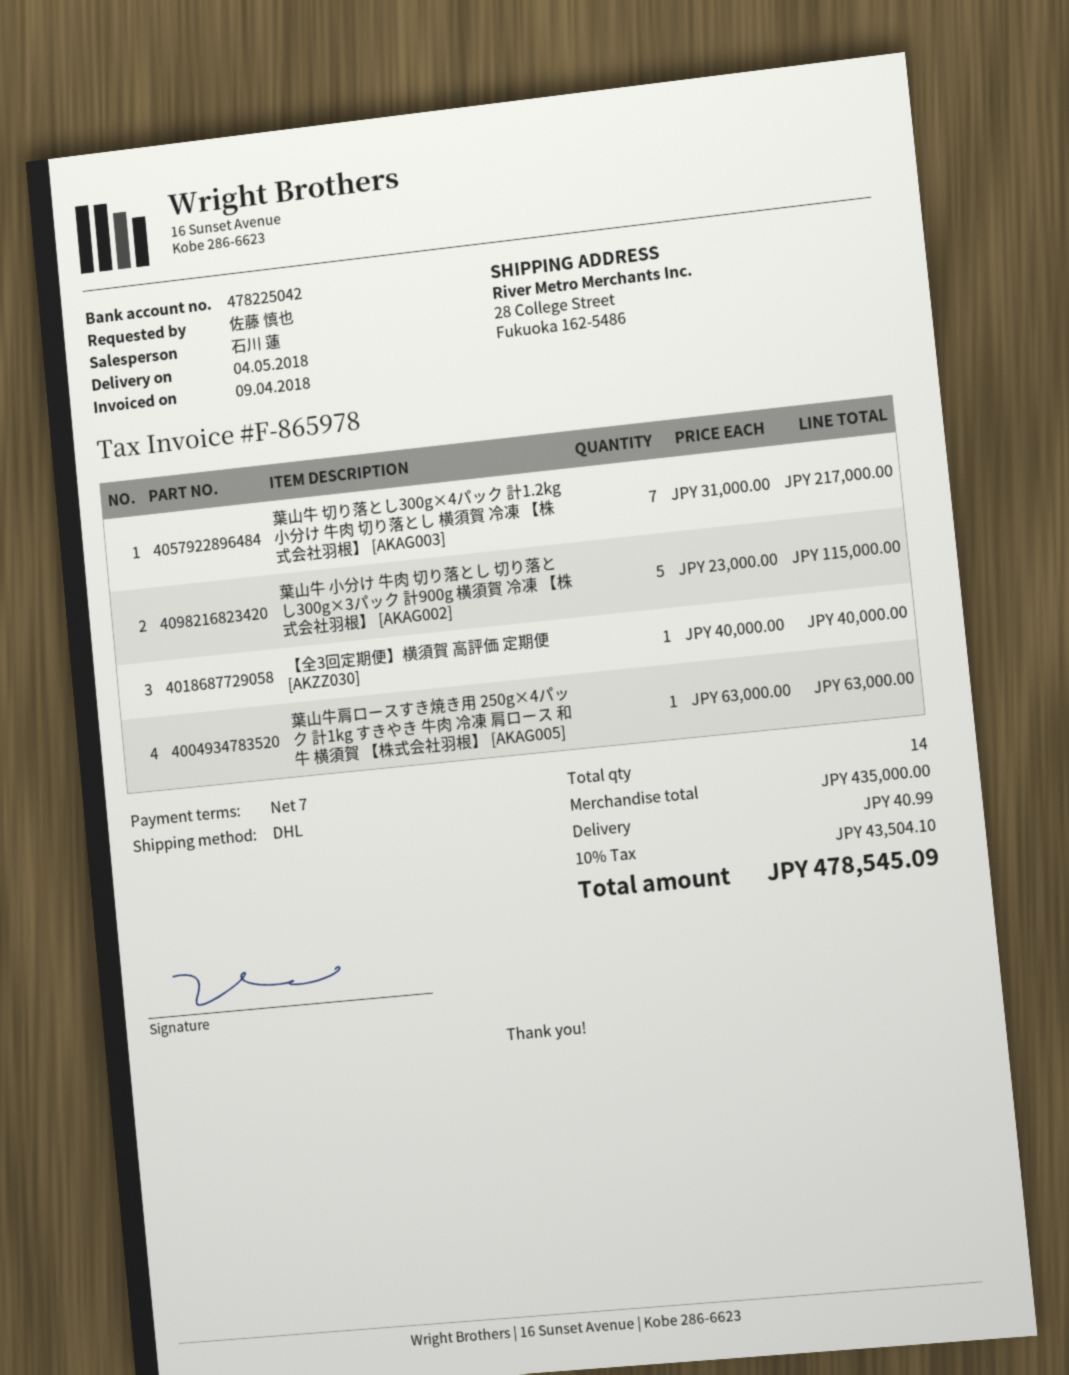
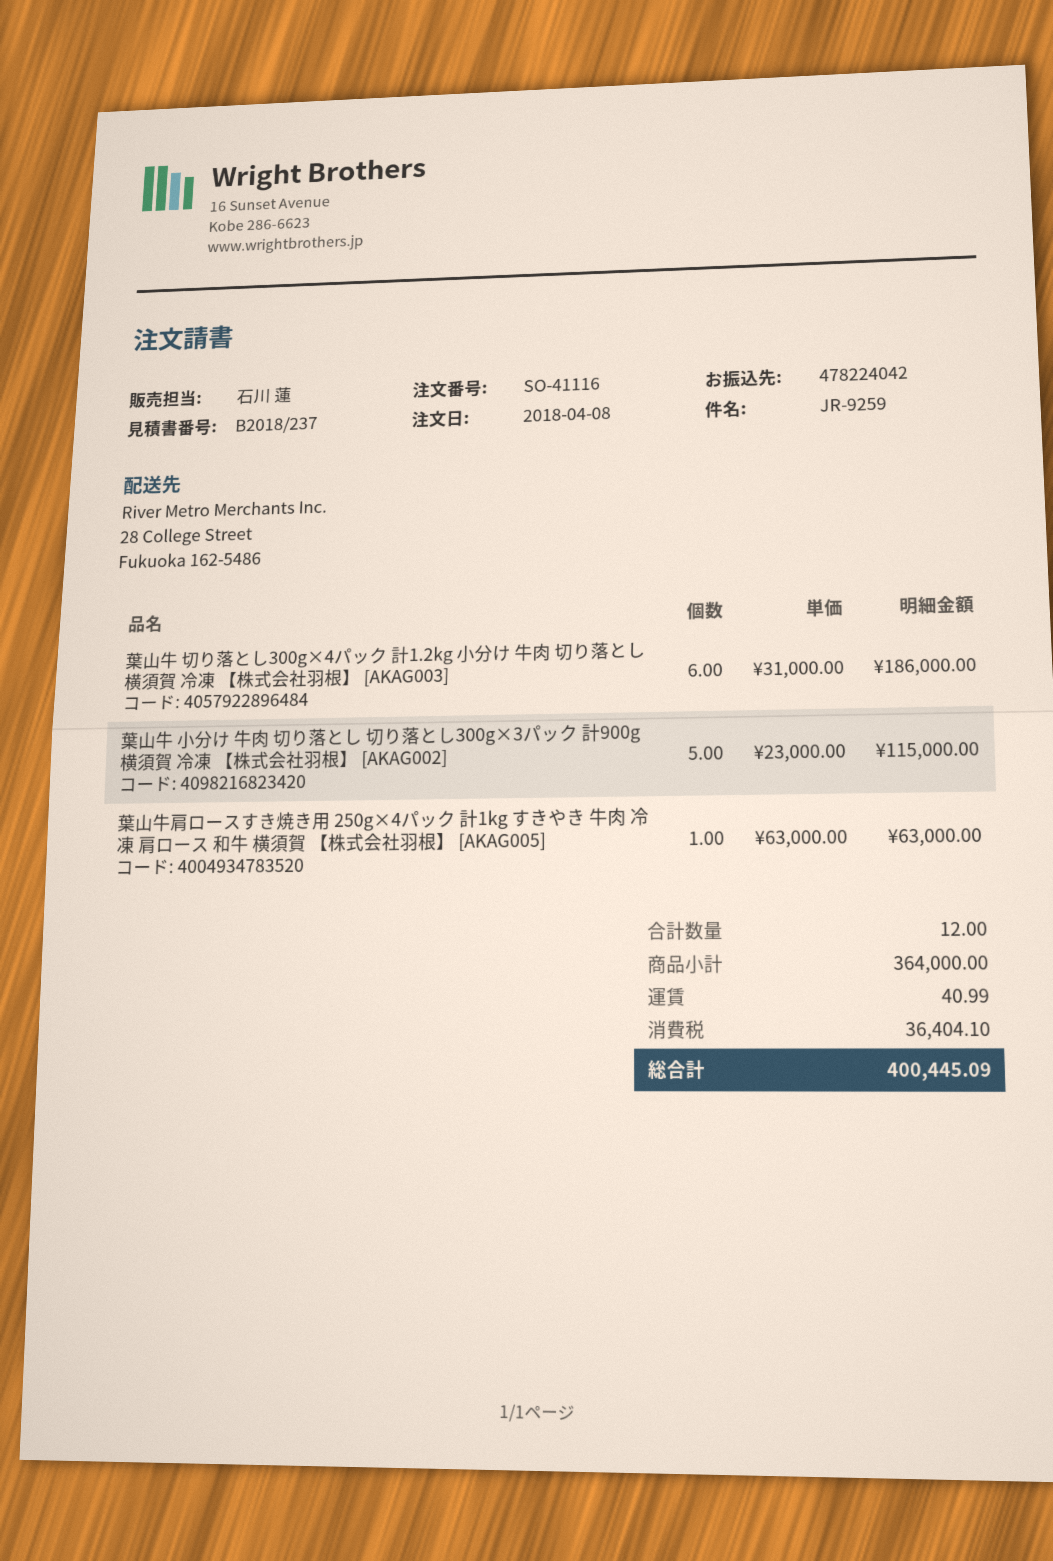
bank account: 478225042 -> 478224042
葉山牛 切り落とし300g×4パック 計1.2kg 小分け 牛肉 切り落とし 横須賀 冷凍 【株式会社羽根】 [AKAG003]: 7 x 31000.00 = 217000.00 -> 6 x 31000.00 = 186000.00
【全3回定期便】横須賀 高評価 定期便 [AKZZ030]: 1 x 40000.00 = 40000.00 -> none
total quantity: 14 -> 12
subtotal: 435000.00 -> 364000.00
tax: 43504.10 -> 36404.10
total: 478545.09 -> 400445.09

